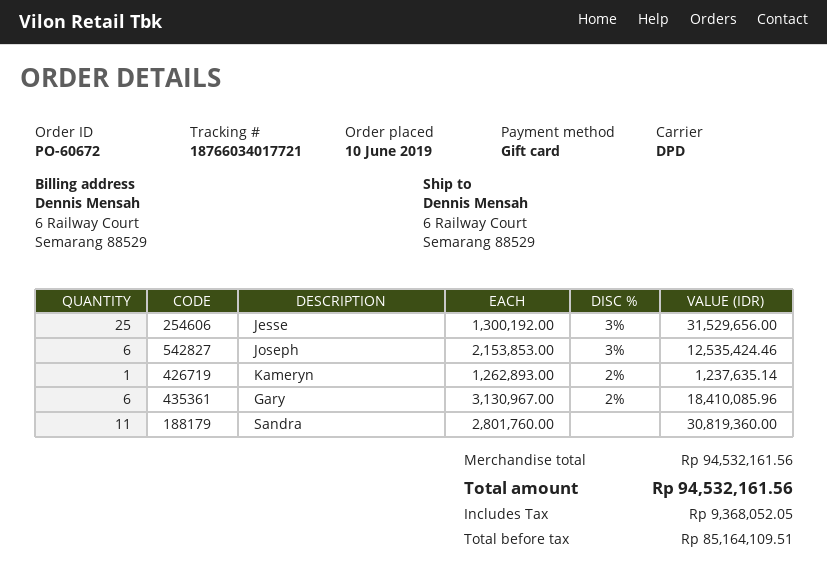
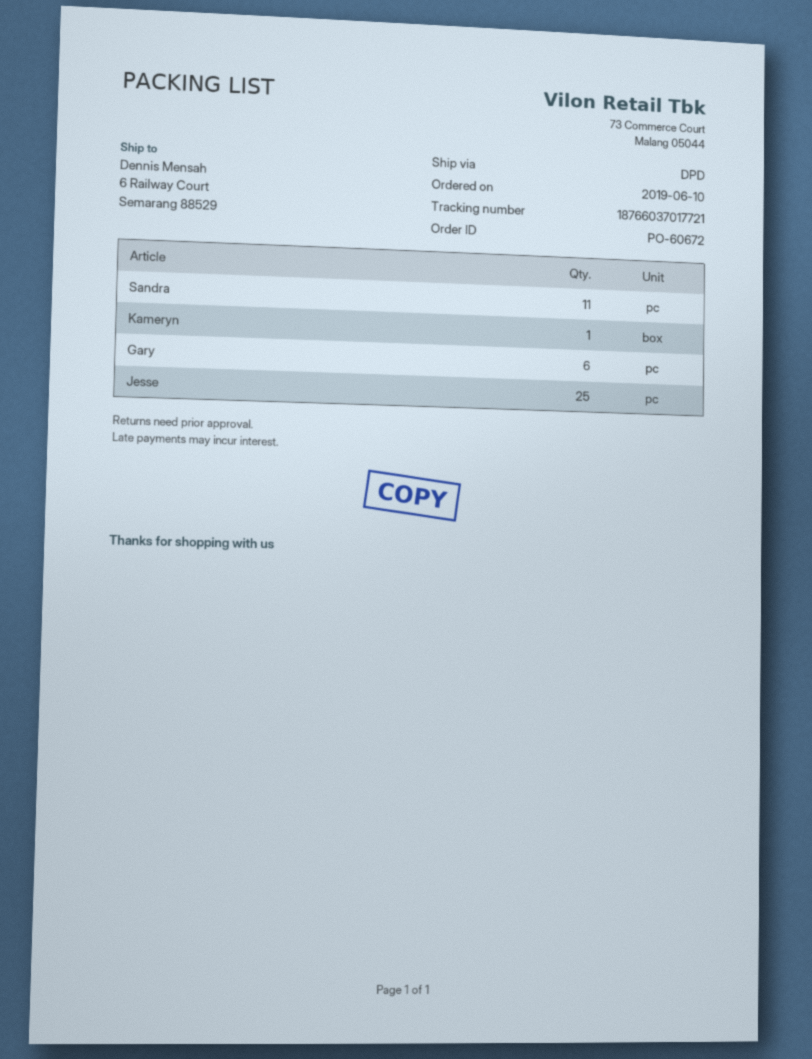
tracking number: 18766034017721 -> 18766037017721
Joseph: 6 -> none

